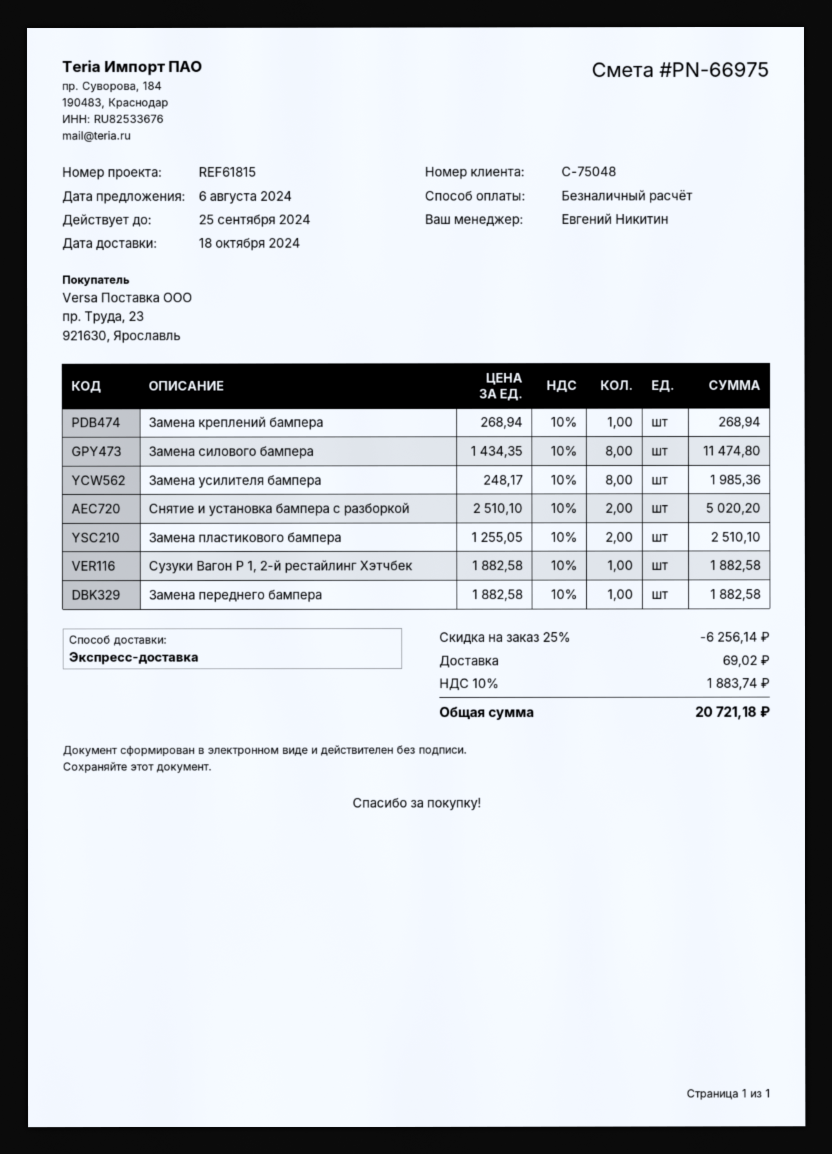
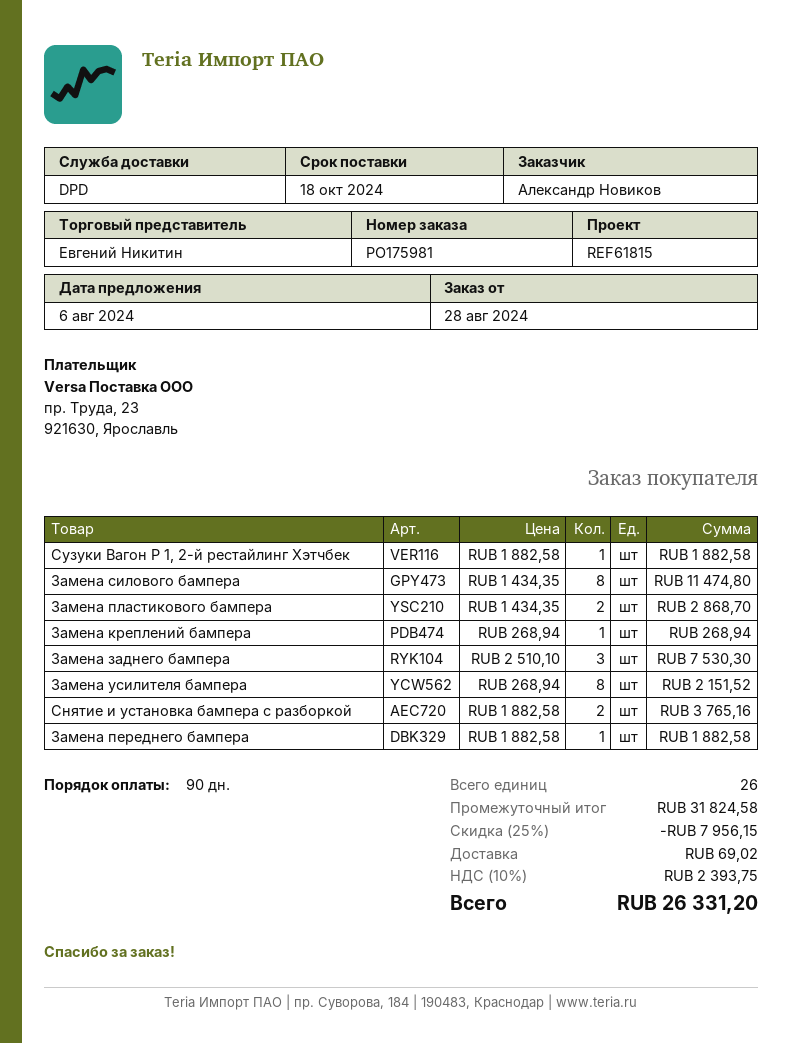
shipping method: express -> DPD
Замена усилителя бампера: 8 x 248.17 = 1985.36 -> 8 x 268.94 = 2151.52
Снятие и установка бампера с разборкой: 2 x 2510.10 = 5020.20 -> 2 x 1882.58 = 3765.16
Замена пластикового бампера: 2 x 1255.05 = 2510.10 -> 2 x 1434.35 = 2868.70
Замена заднего бампера: none -> 3 x 2510.10 = 7530.30
discount: 25% = 6256.14 -> 25% = 7956.15
tax: 10% = 1883.74 -> 10% = 2393.75
total: 20721.18 -> 26331.20

